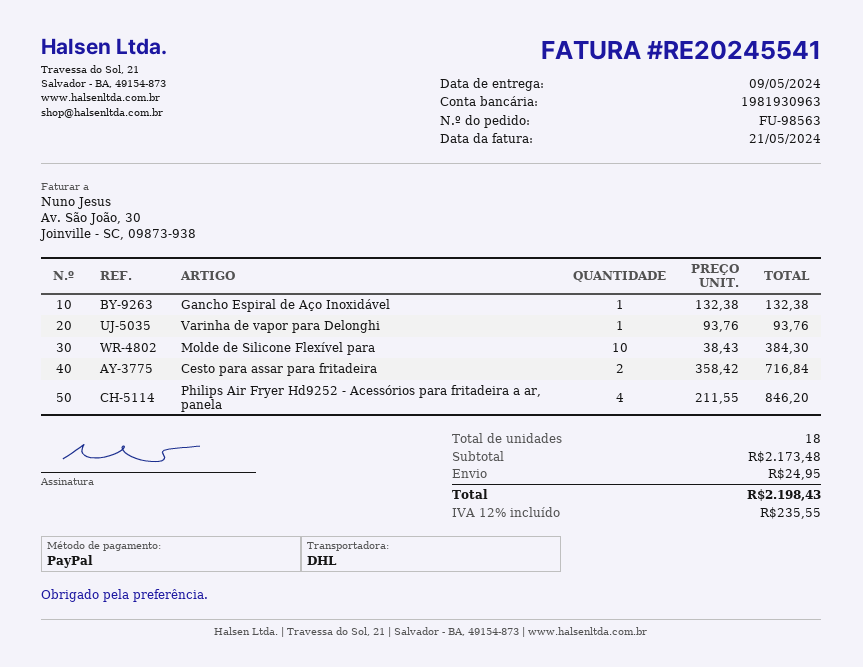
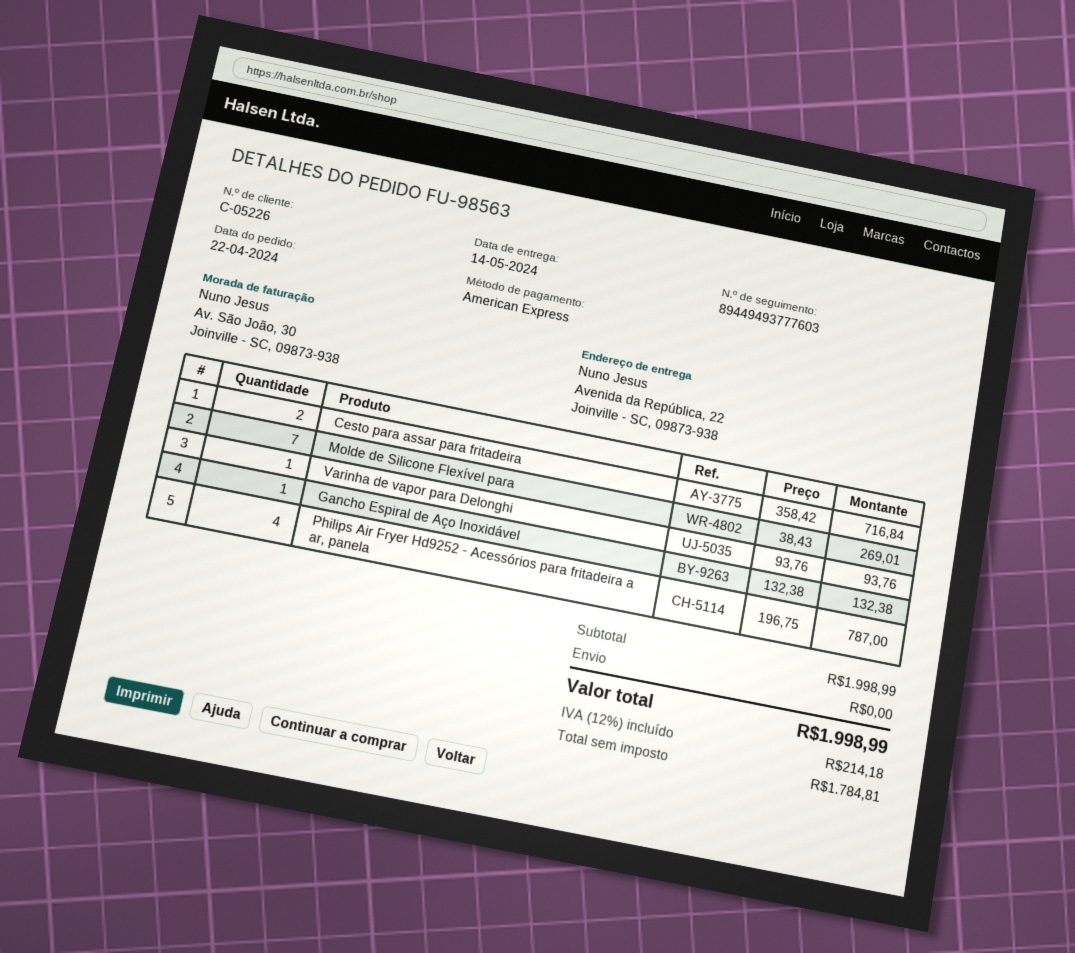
delivery date: 2024-05-09 -> 2024-05-14
payment method: PayPal -> American Express
Molde de Silicone Flexível para: 10 x 38.43 = 384.30 -> 7 x 38.43 = 269.01
Philips Air Fryer Hd9252 - Acessórios para fritadeira a ar, panela: 4 x 211.55 = 846.20 -> 4 x 196.75 = 787.00
subtotal: 2173.48 -> 1998.99
shipping: 24.95 -> 0.00
tax: 12% = 235.55 -> 12% = 214.18
total: 2198.43 -> 1998.99

